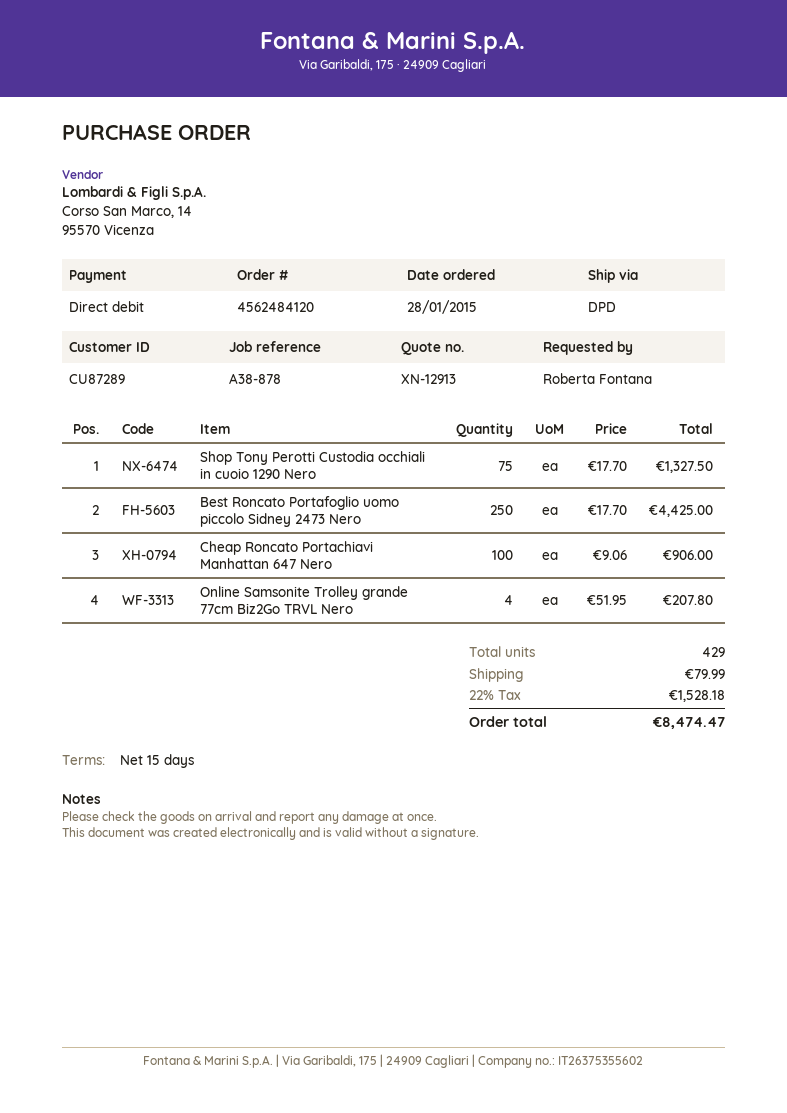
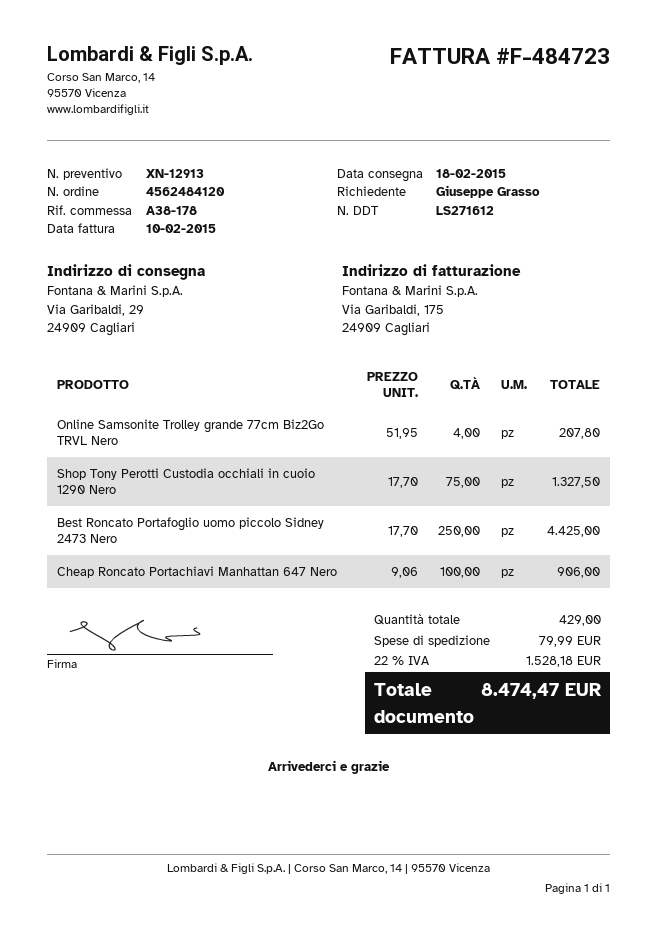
reference: A38-878 -> A38-178
ordered by: Roberta Fontana -> Giuseppe Grasso

